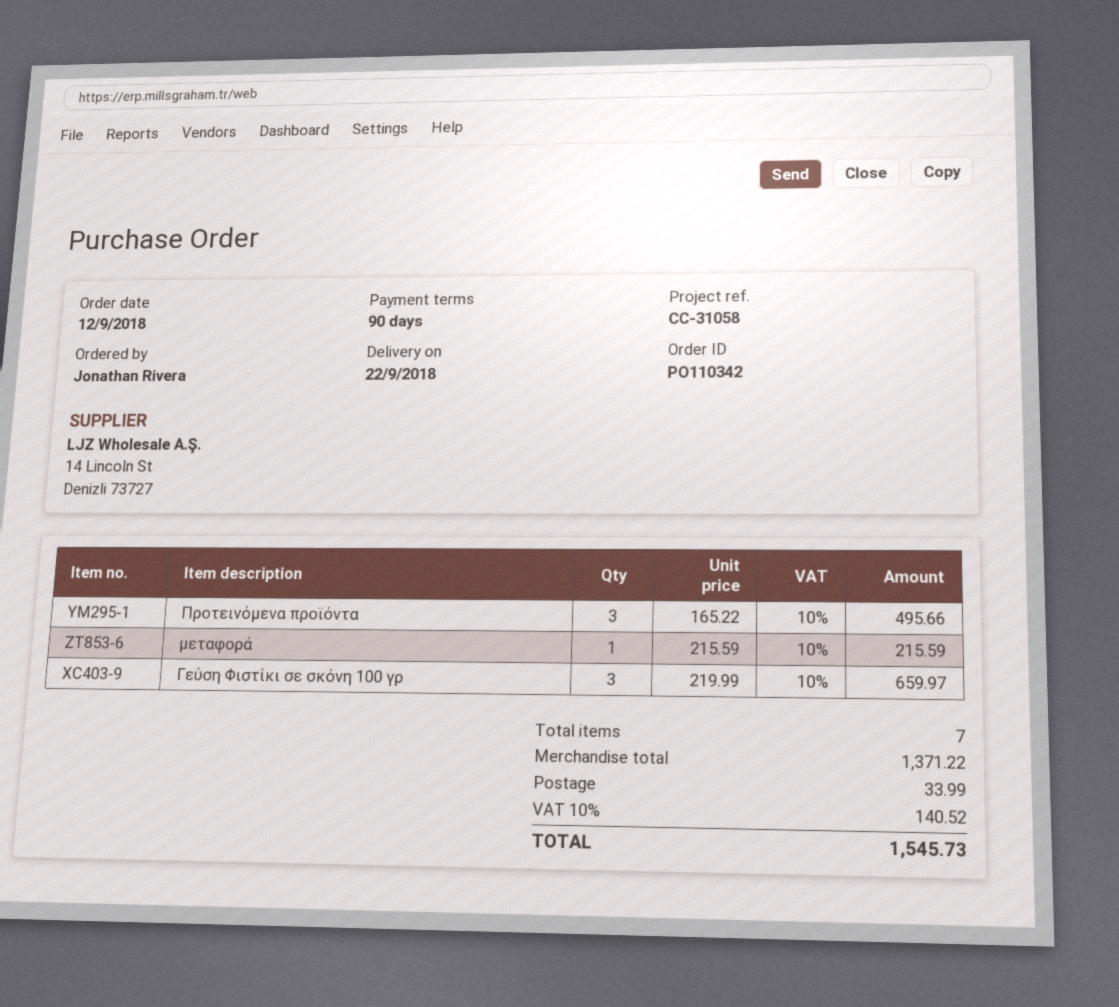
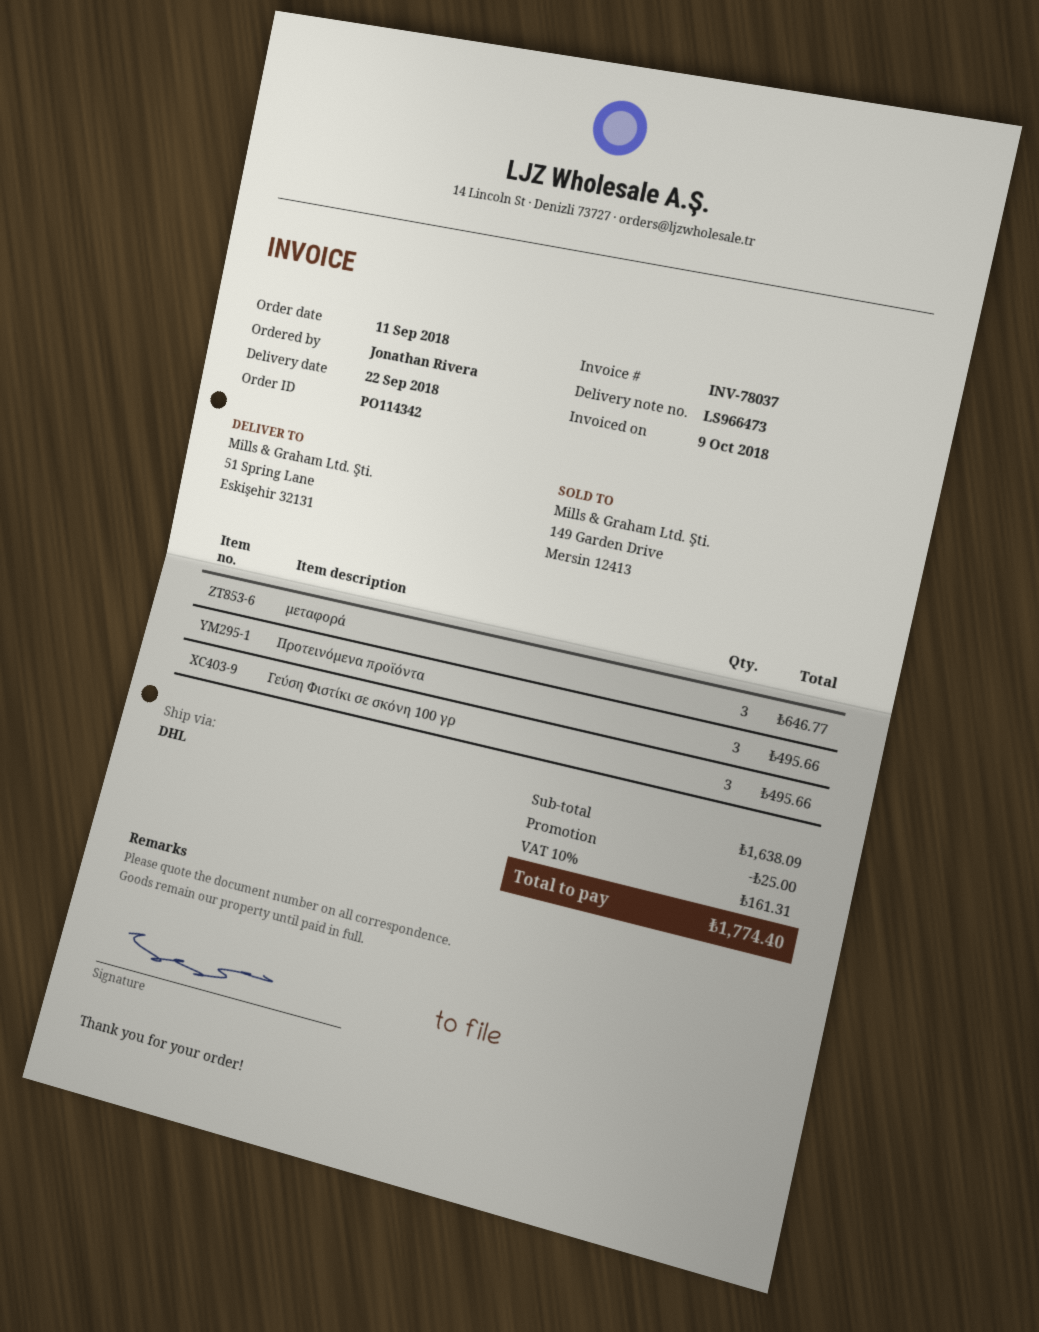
order number: PO110342 -> PO114342
order date: 2018-09-12 -> 2018-09-11
μεταφορά: 1 for 215.59 -> 3 for 646.77
Γεύση Φιστίκι σε σκόνη 100 γρ: 3 for 659.97 -> 3 for 495.66
subtotal: 1371.22 -> 1638.09
discount: none -> 25.00
shipping: 33.99 -> none
tax: 10% = 140.52 -> 10% = 161.31
total: 1545.73 -> 1774.40

